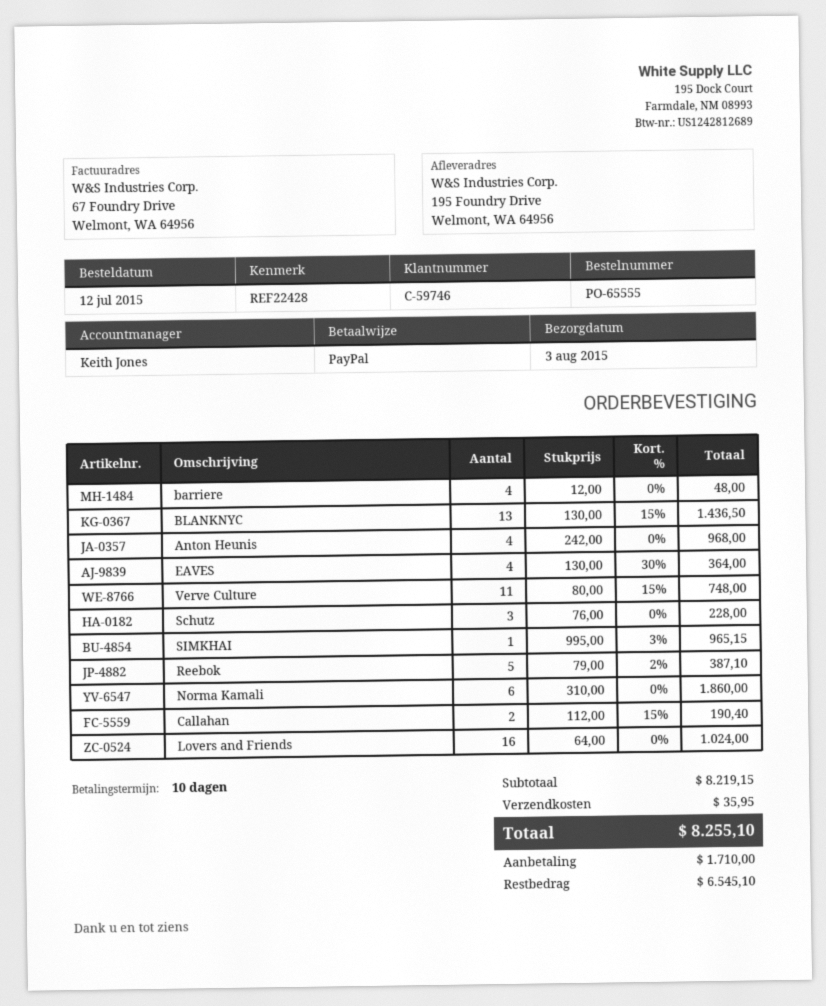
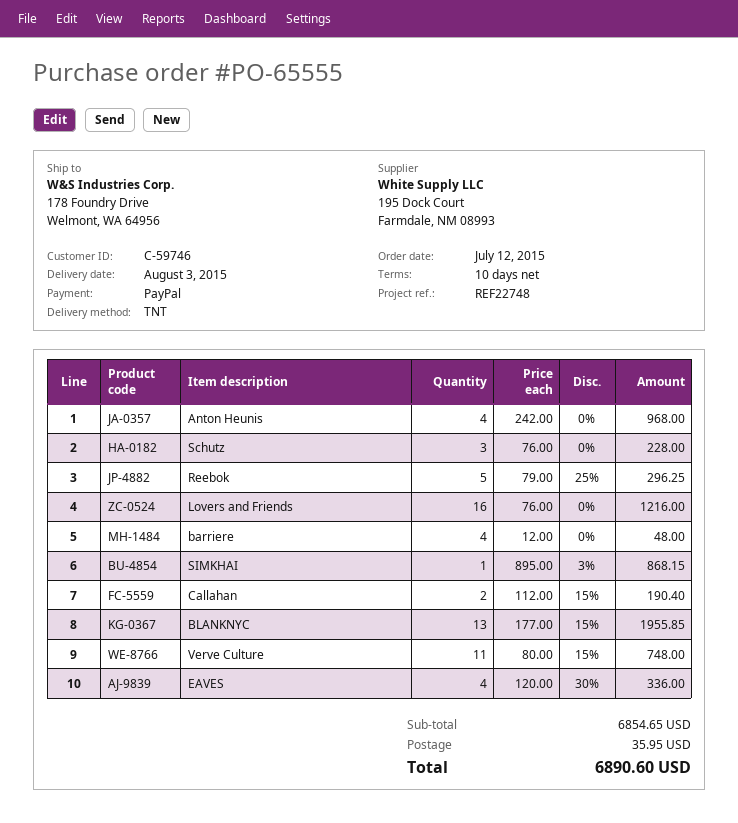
reference: REF22428 -> REF22748
ship to: 195 Foundry Drive, Welmont, WA 64956 -> 178 Foundry Drive, Welmont, WA 64956
BLANKNYC: 13 x 130.00 - 15% = 1436.50 -> 13 x 177.00 - 15% = 1955.85
EAVES: 4 x 130.00 - 30% = 364.00 -> 4 x 120.00 - 30% = 336.00
SIMKHAI: 1 x 995.00 - 3% = 965.15 -> 1 x 895.00 - 3% = 868.15
Reebok: 5 x 79.00 - 2% = 387.10 -> 5 x 79.00 - 25% = 296.25
Norma Kamali: 6 x 310.00 = 1860.00 -> none
Lovers and Friends: 16 x 64.00 = 1024.00 -> 16 x 76.00 = 1216.00
subtotal: 8219.15 -> 6854.65
total: 8255.10 -> 6890.60

